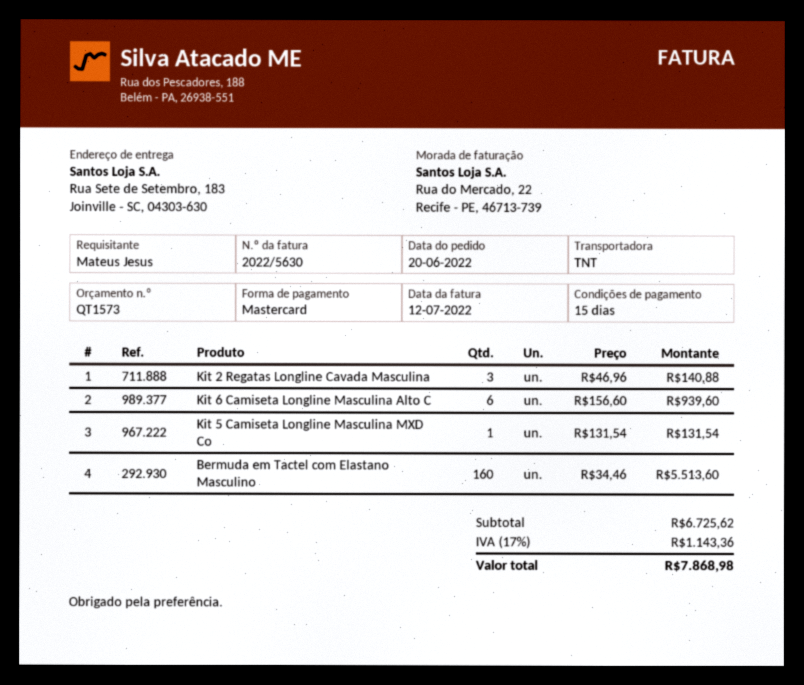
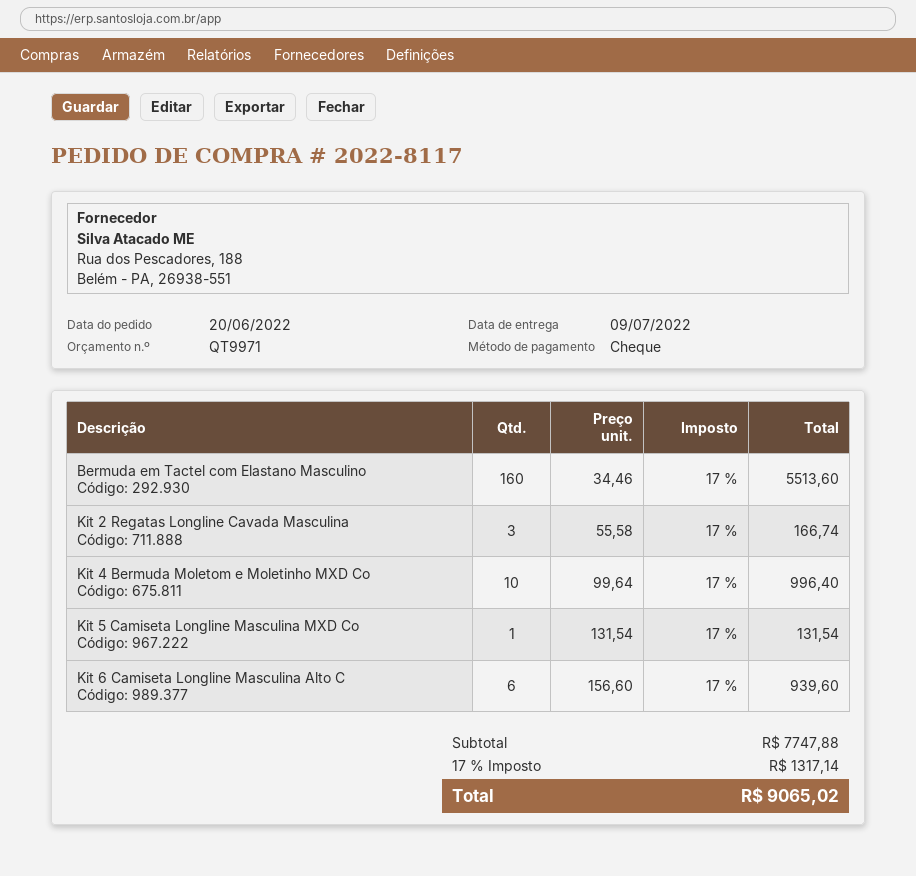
quote number: QT1573 -> QT9971
payment method: Mastercard -> cheque
Kit 2 Regatas Longline Cavada Masculina: 3 x 46.96 = 140.88 -> 3 x 55.58 = 166.74
Kit 4 Bermuda Moletom e Moletinho MXD Co: none -> 10 x 99.64 = 996.40
subtotal: 6725.62 -> 7747.88
tax: 17% = 1143.36 -> 17% = 1317.14
total: 7868.98 -> 9065.02

